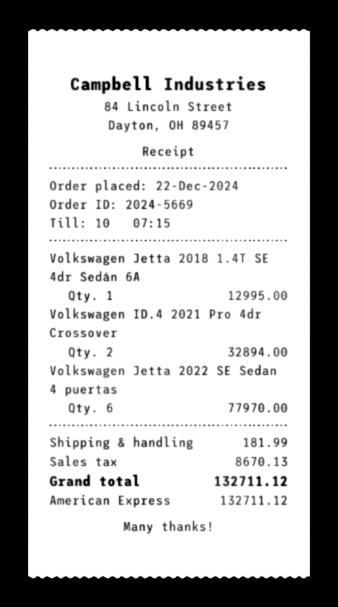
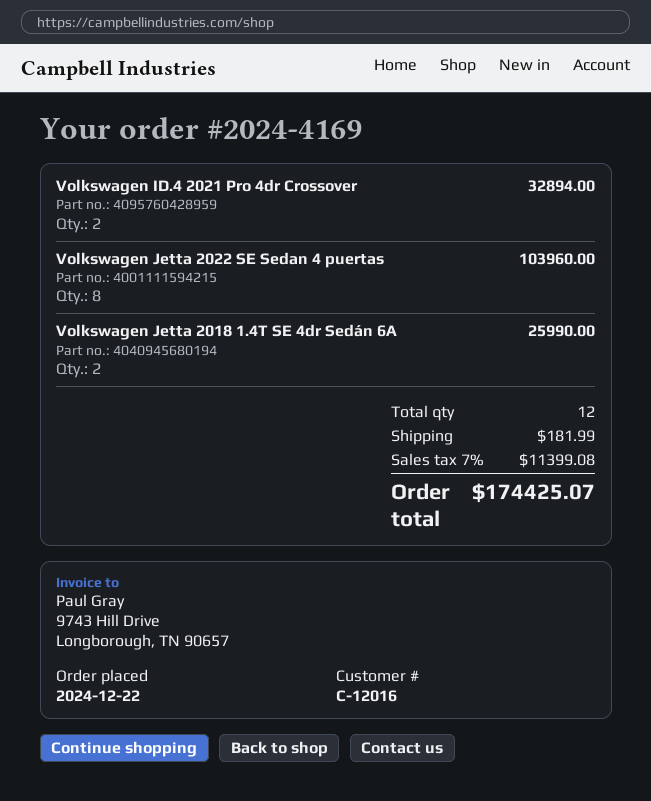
order number: 2024-5669 -> 2024-4169
Volkswagen Jetta 2018 1.4T SE 4dr Sedán 6A: 1 for 12995.00 -> 2 for 25990.00
Volkswagen Jetta 2022 SE Sedan 4 puertas: 6 for 77970.00 -> 8 for 103960.00
tax: 8670.13 -> 11399.08
total: 132711.12 -> 174425.07

